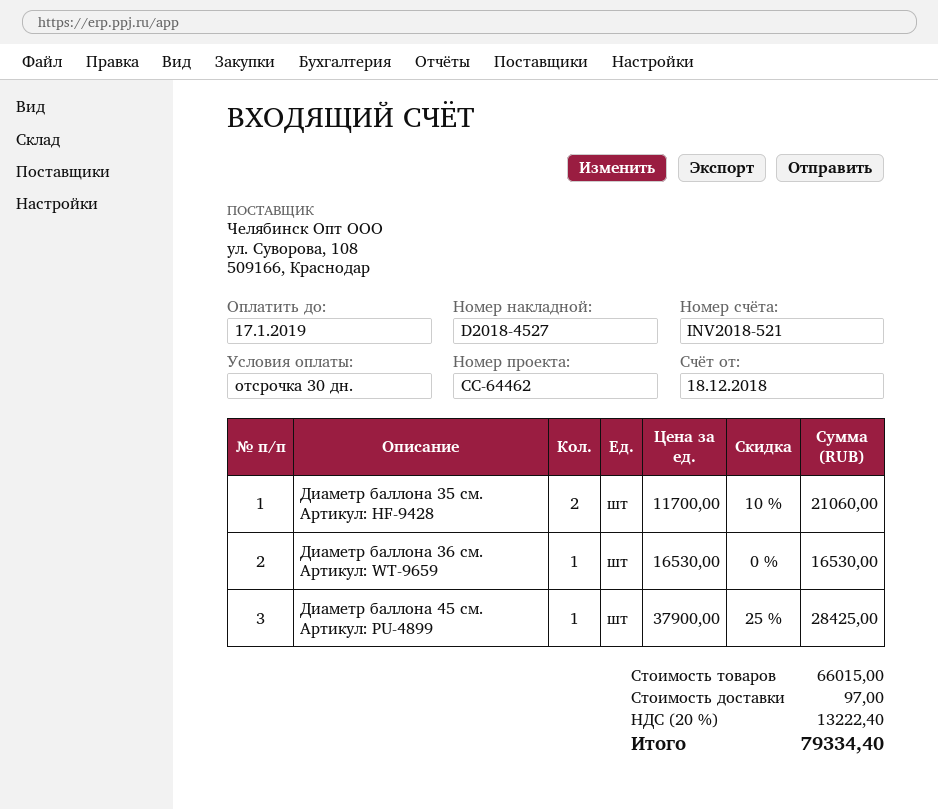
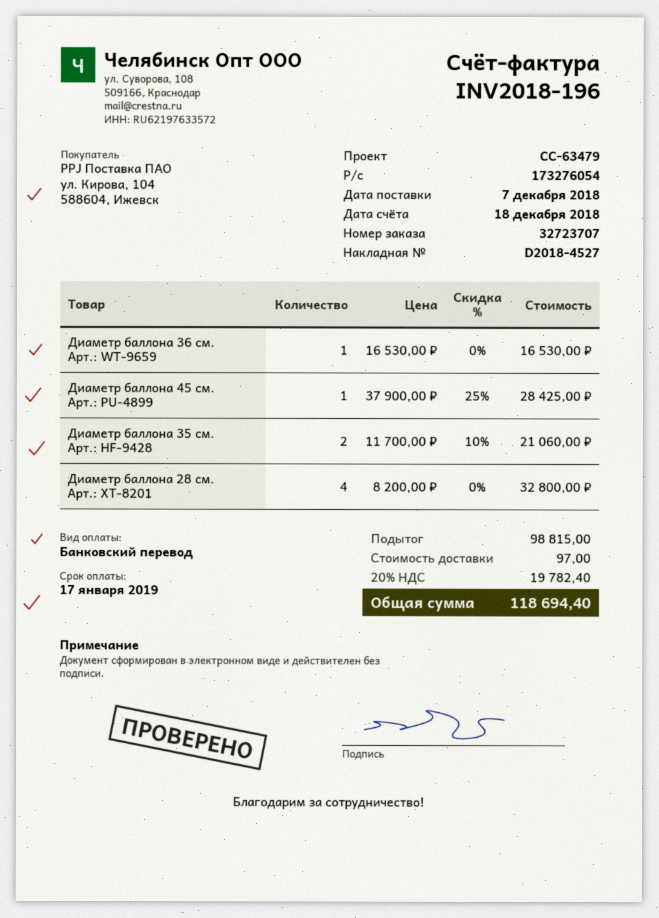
invoice number: INV2018-521 -> INV2018-196
reference: CC-64462 -> CC-63479
Диаметр баллона 28 см.: none -> 4 x 8200.00 = 32800.00
subtotal: 66015.00 -> 98815.00
tax: 20% = 13222.40 -> 20% = 19782.40
total: 79334.40 -> 118694.40

